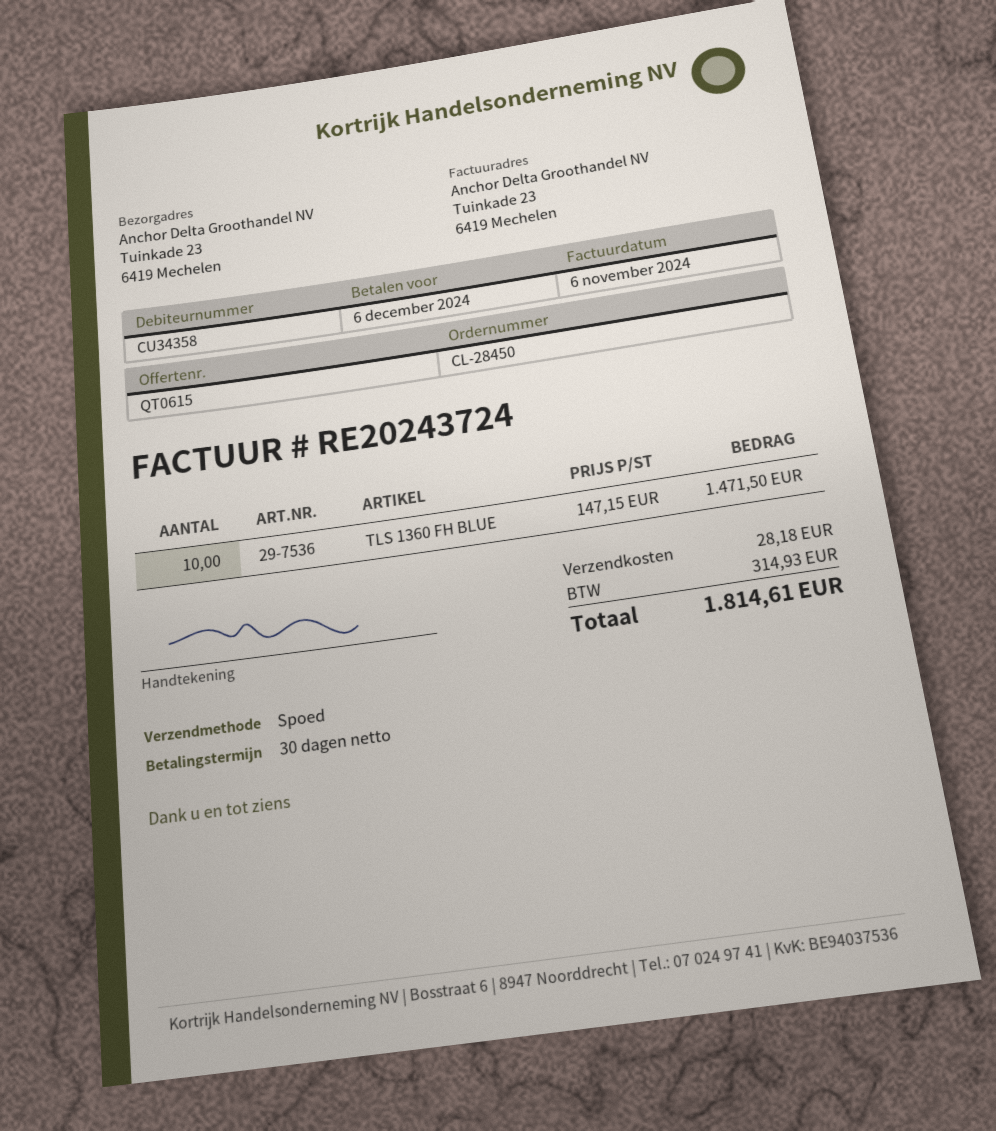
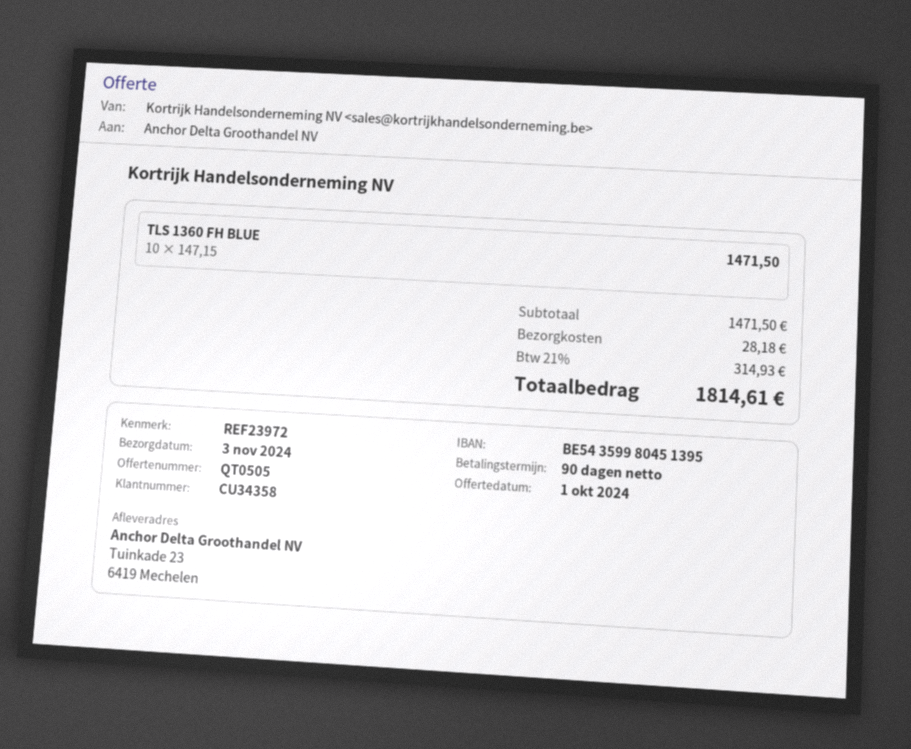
quote number: QT0615 -> QT0505
payment terms: 30 days -> 90 days

